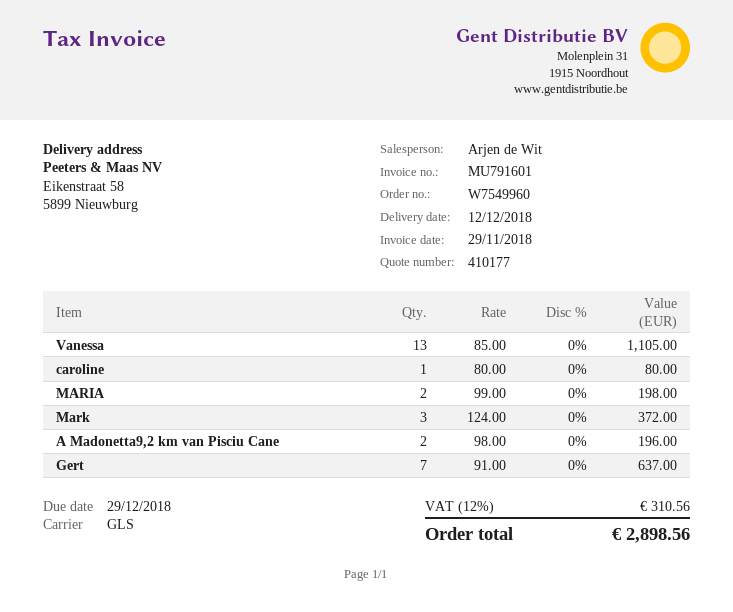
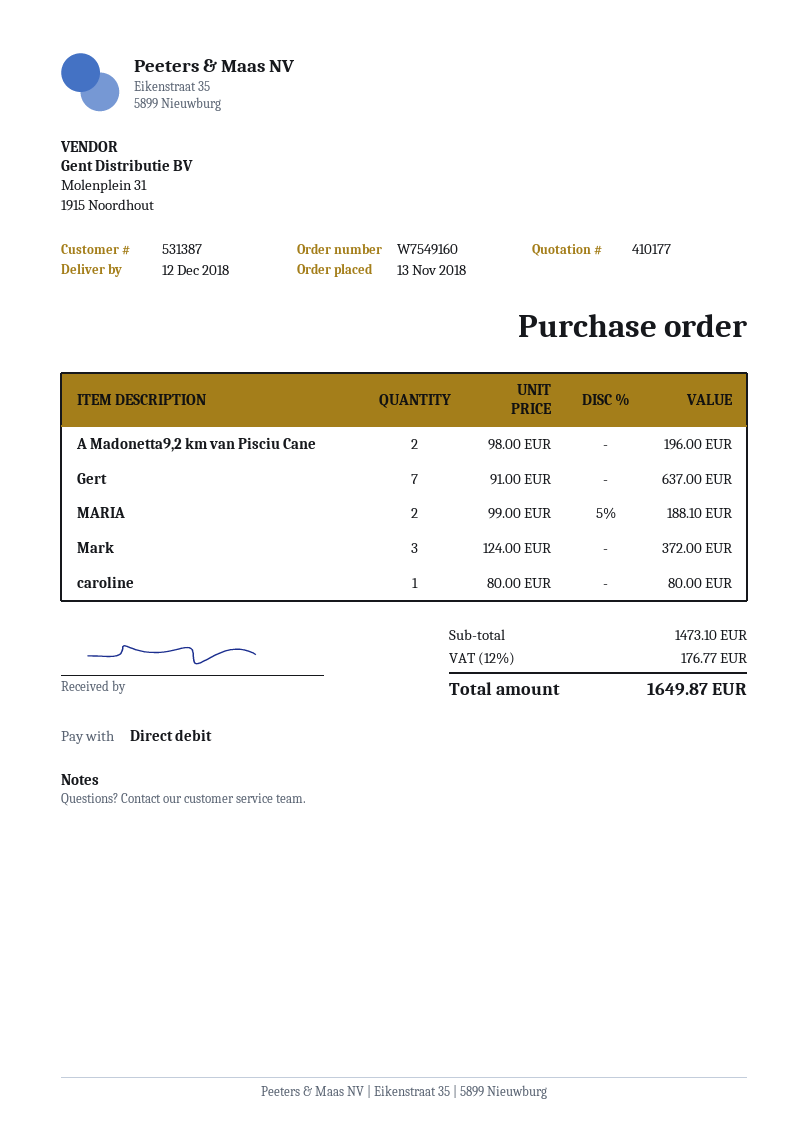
order number: W7549960 -> W7549160
Vanessa: 13 x 85.00 = 1105.00 -> none
MARIA: 2 x 99.00 = 198.00 -> 2 x 99.00 - 5% = 188.10
tax: 12% = 310.56 -> 12% = 176.77
total: 2898.56 -> 1649.87

